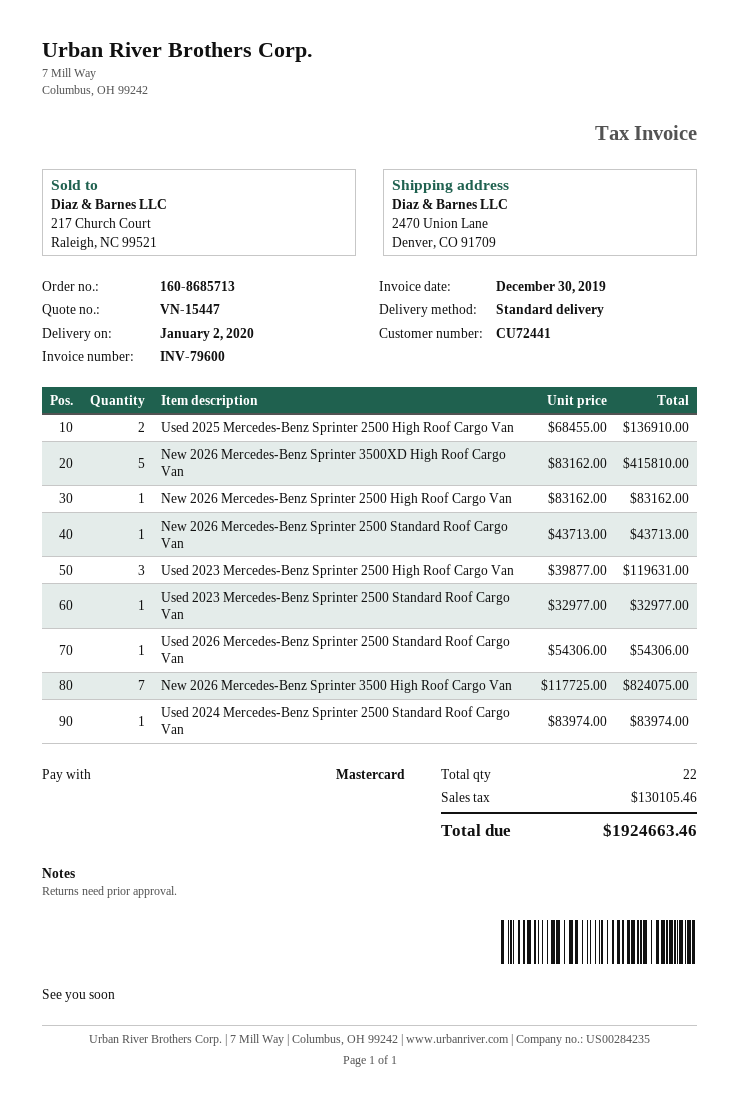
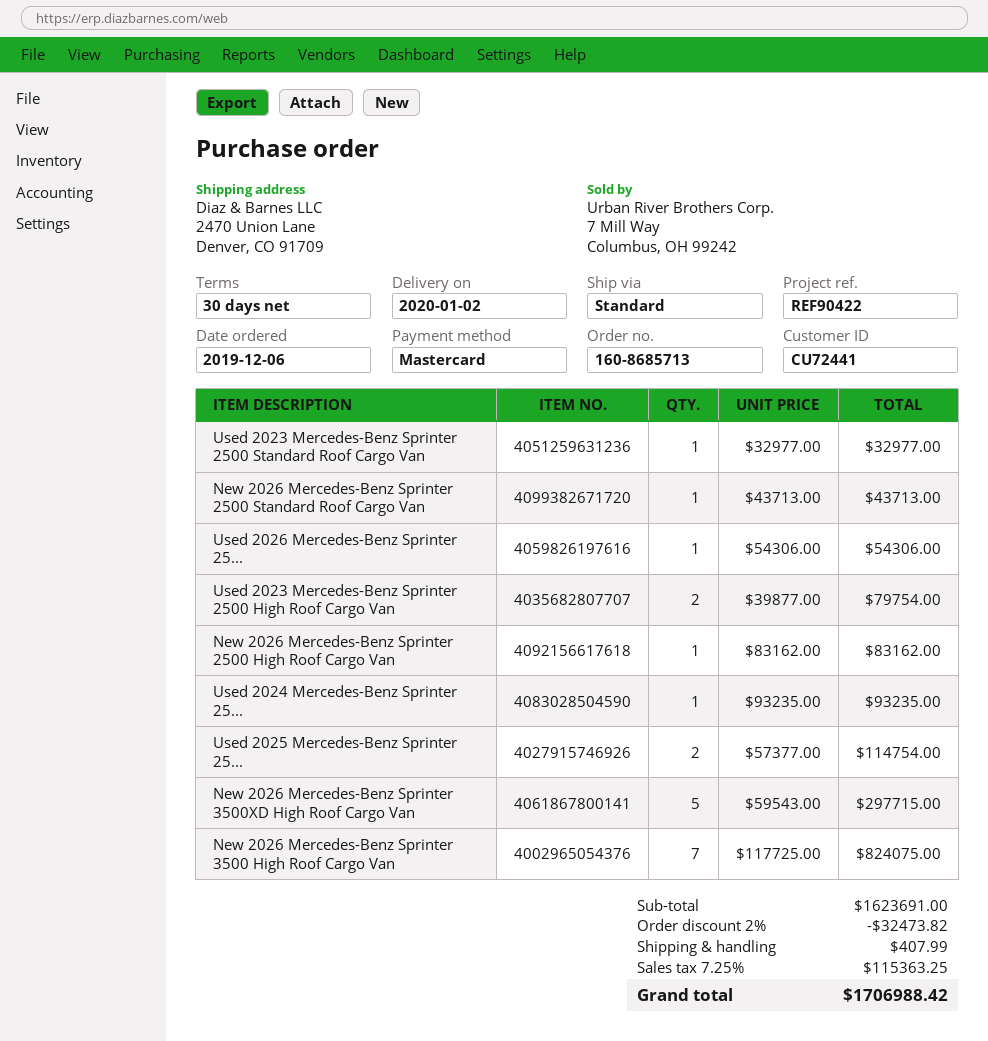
Used 2025 Mercedes-Benz Sprinter 2500 High Roof Cargo Van: 2 x 68455.00 = 136910.00 -> 2 x 57377.00 = 114754.00
New 2026 Mercedes-Benz Sprinter 3500XD High Roof Cargo Van: 5 x 83162.00 = 415810.00 -> 5 x 59543.00 = 297715.00
Used 2023 Mercedes-Benz Sprinter 2500 High Roof Cargo Van: 3 x 39877.00 = 119631.00 -> 2 x 39877.00 = 79754.00
Used 2024 Mercedes-Benz Sprinter 2500 Standard Roof Cargo Van: 1 x 83974.00 = 83974.00 -> 1 x 93235.00 = 93235.00
discount: none -> 2% = 32473.82
shipping: none -> 407.99
tax: 130105.46 -> 115363.25
total: 1924663.46 -> 1706988.42

